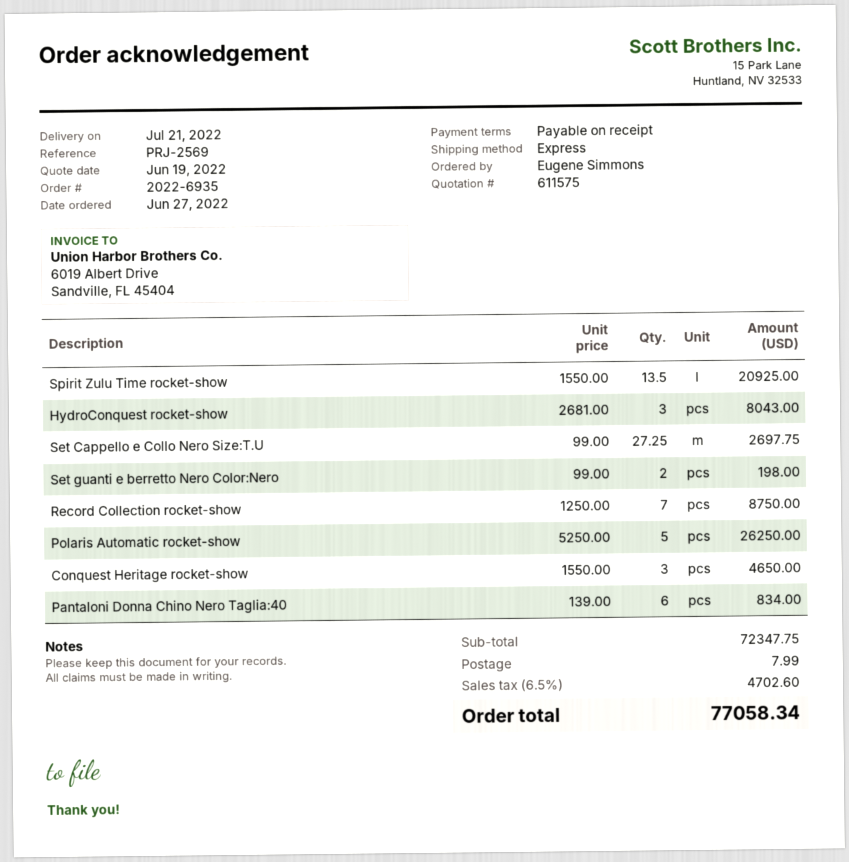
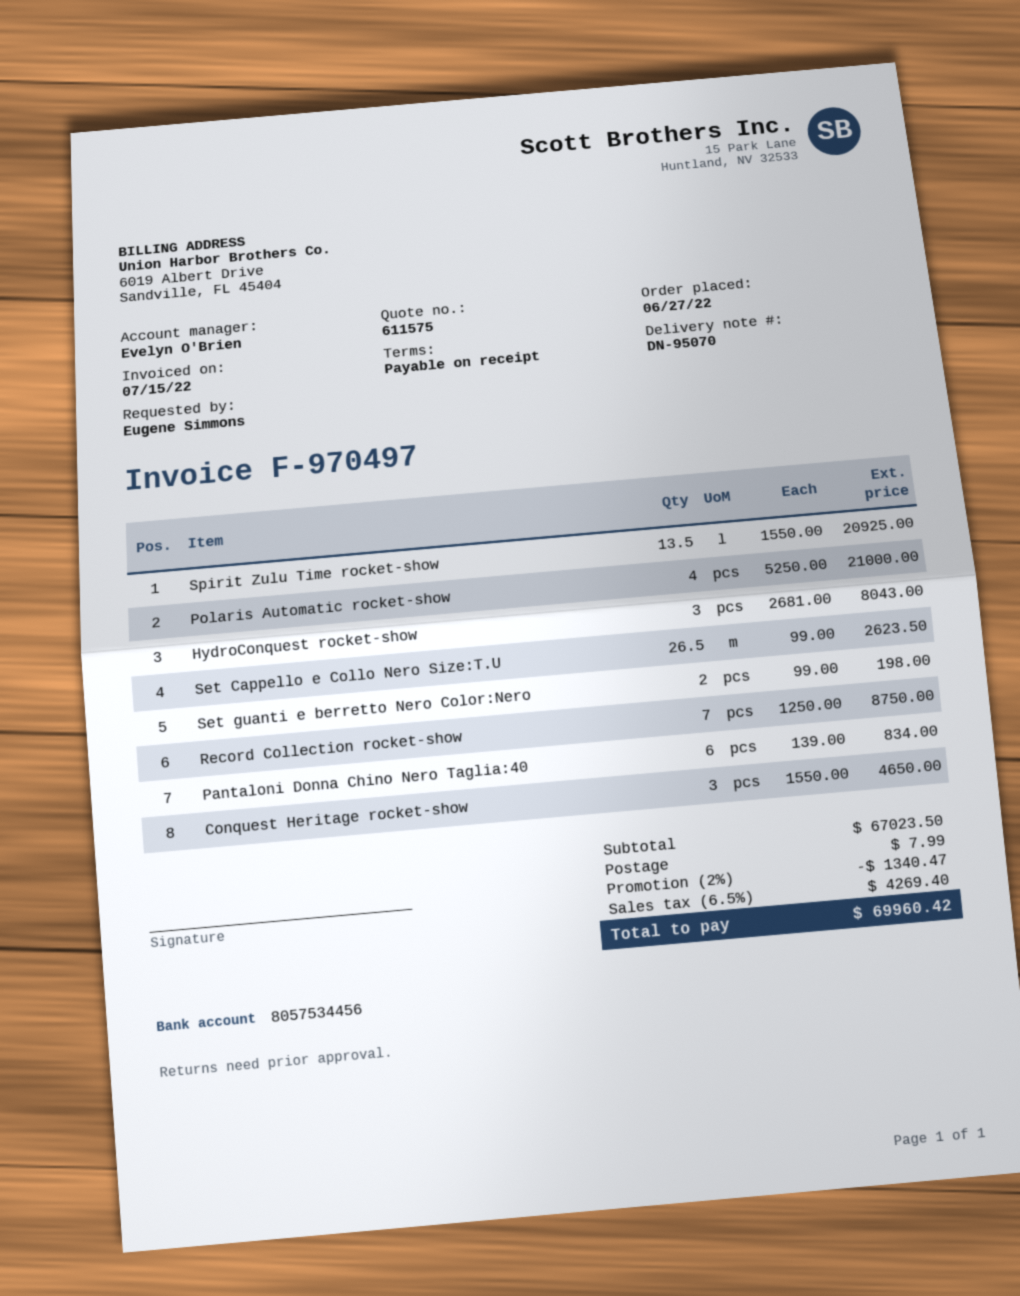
Set Cappello e Collo Nero Size:T.U: 27.25 x 99.00 = 2697.75 -> 26.5 x 99.00 = 2623.50
Polaris Automatic rocket-show: 5 x 5250.00 = 26250.00 -> 4 x 5250.00 = 21000.00
subtotal: 72347.75 -> 67023.50
discount: none -> 2% = 1340.47
tax: 6.5% = 4702.60 -> 6.5% = 4269.40
total: 77058.34 -> 69960.42

